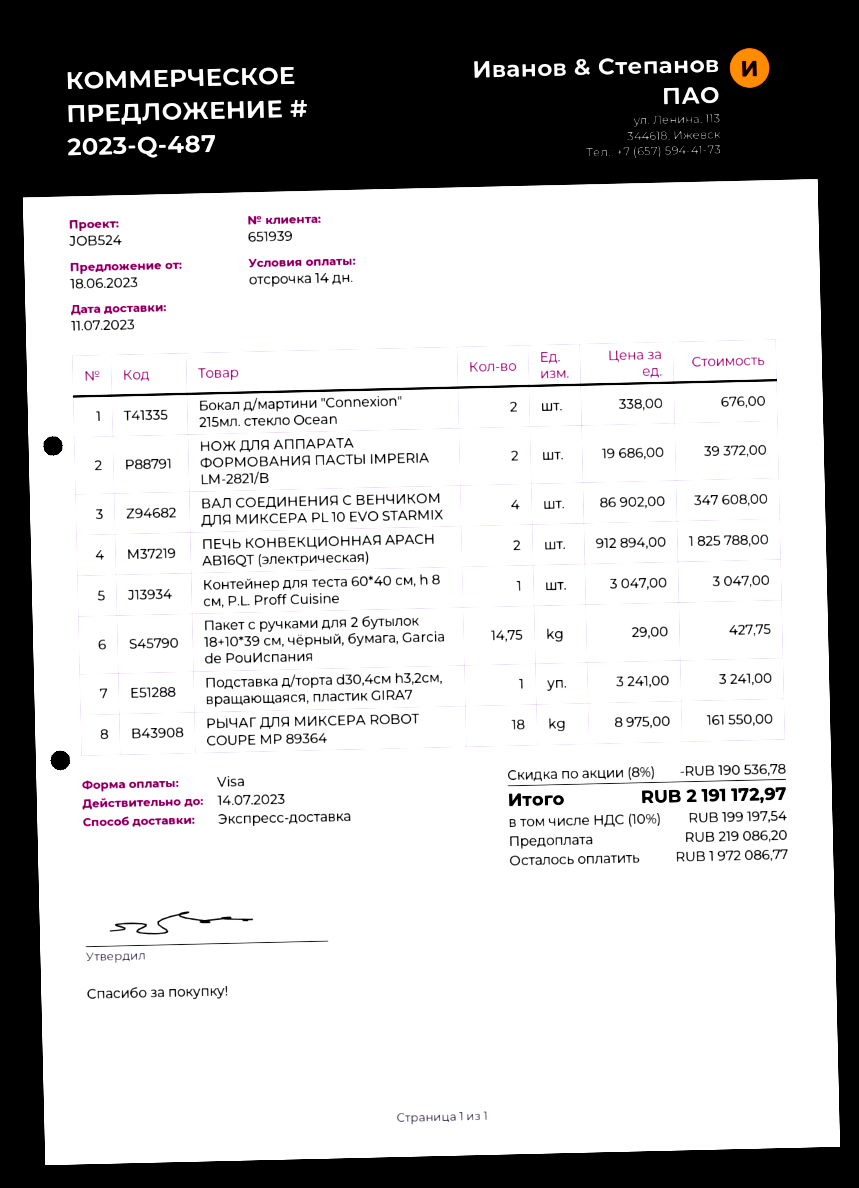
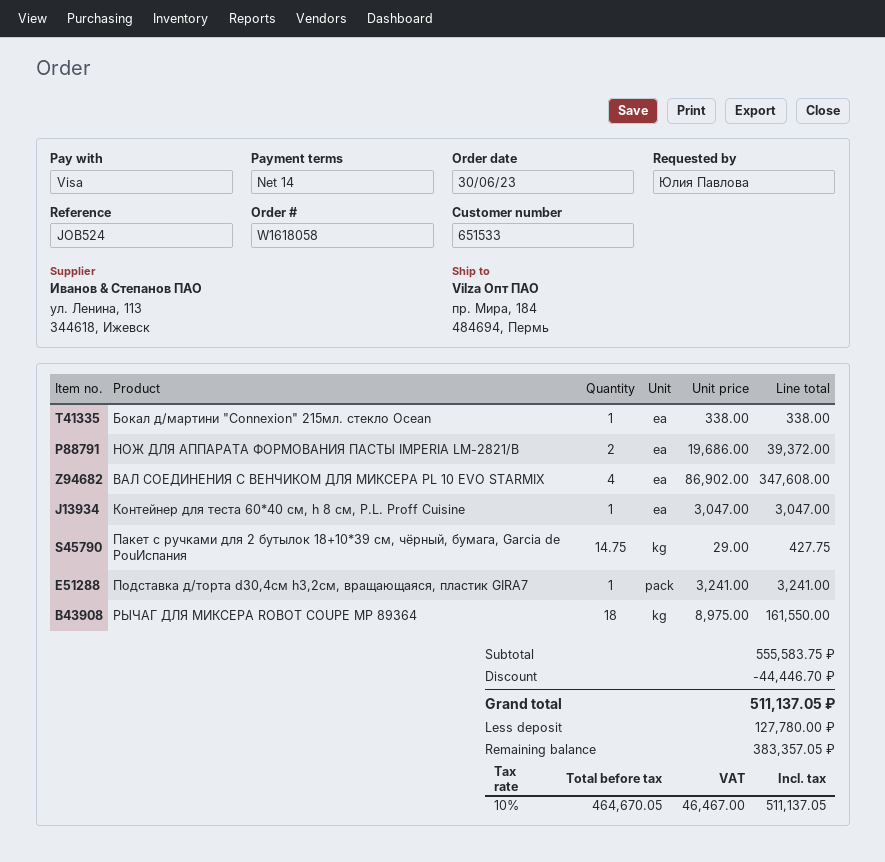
customer number: 651939 -> 651533
Бокал д/мартини "Connexion" 215мл. стекло Ocean: 2 x 338.00 = 676.00 -> 1 x 338.00 = 338.00
ПЕЧЬ КОНВЕКЦИОННАЯ APACH AB16QT (электрическая): 2 x 912894.00 = 1825788.00 -> none
discount: 190536.78 -> 44446.70
tax: 10% = 199197.54 -> 10% = 46467.00
total: 2191172.97 -> 511137.05
deposit: 219086.20 -> 127780.00
balance: 1972086.77 -> 383357.05

